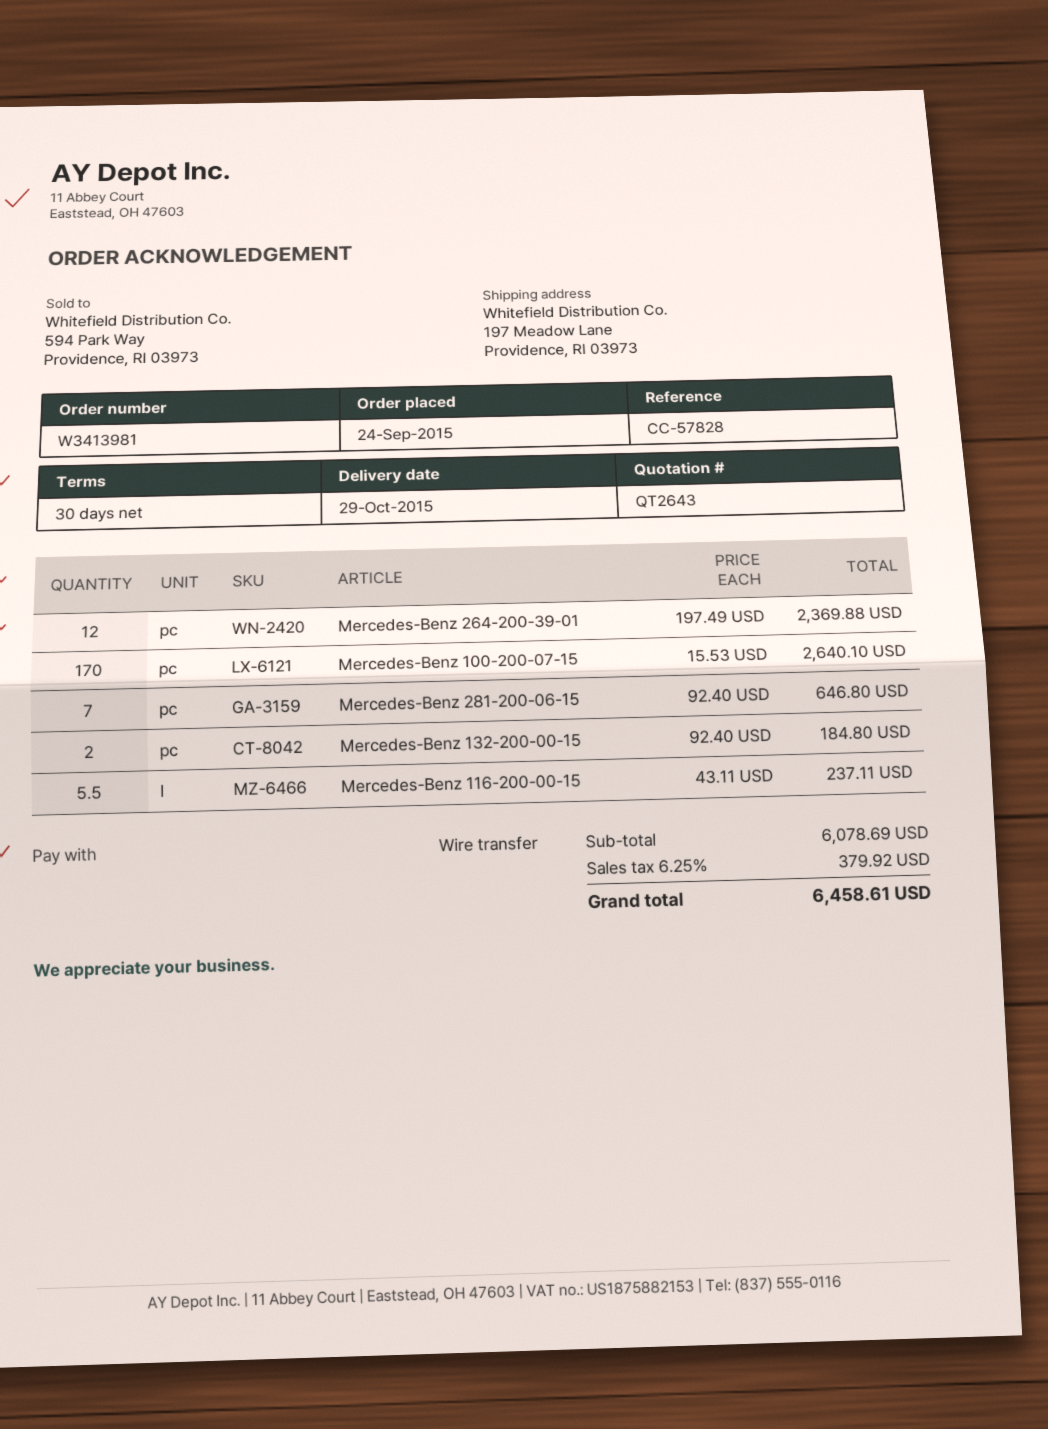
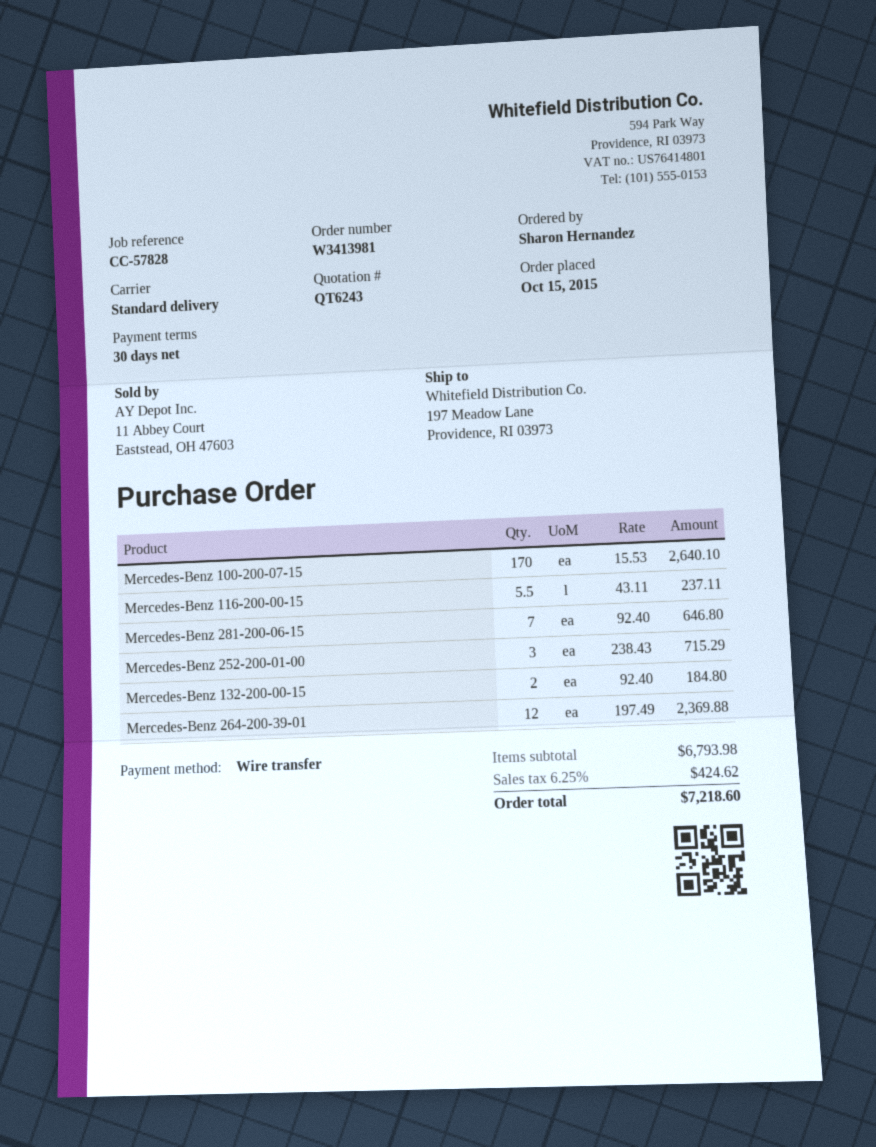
quote number: QT2643 -> QT6243
order date: 2015-09-24 -> 2015-10-15
Mercedes-Benz 252-200-01-00: none -> 3 x 238.43 = 715.29
subtotal: 6078.69 -> 6793.98
tax: 6.25% = 379.92 -> 6.25% = 424.62
total: 6458.61 -> 7218.60

